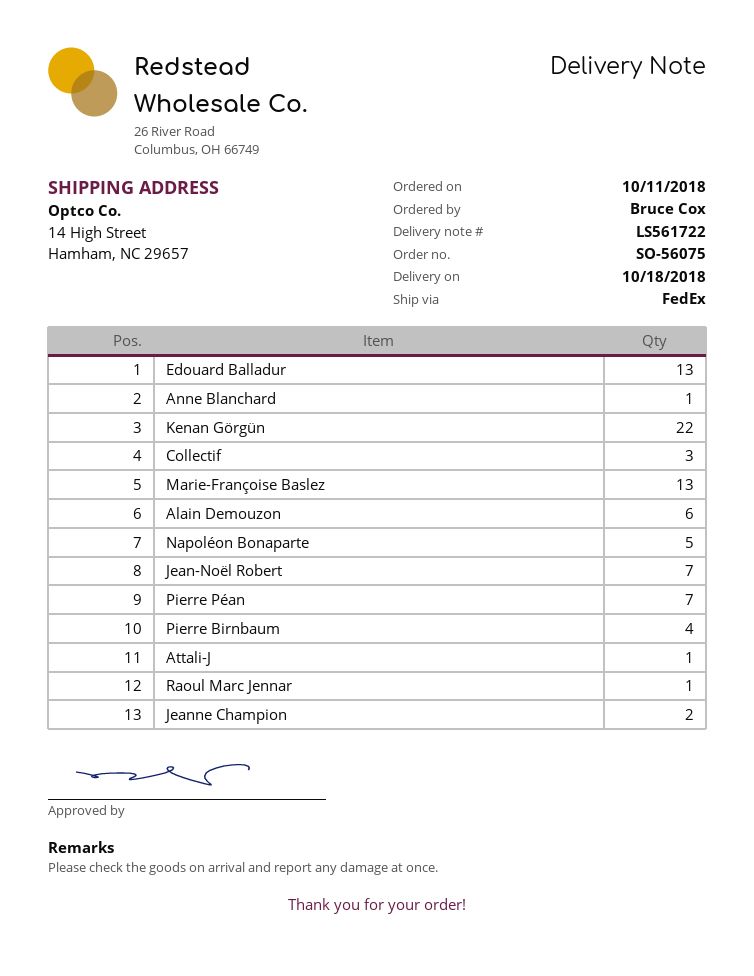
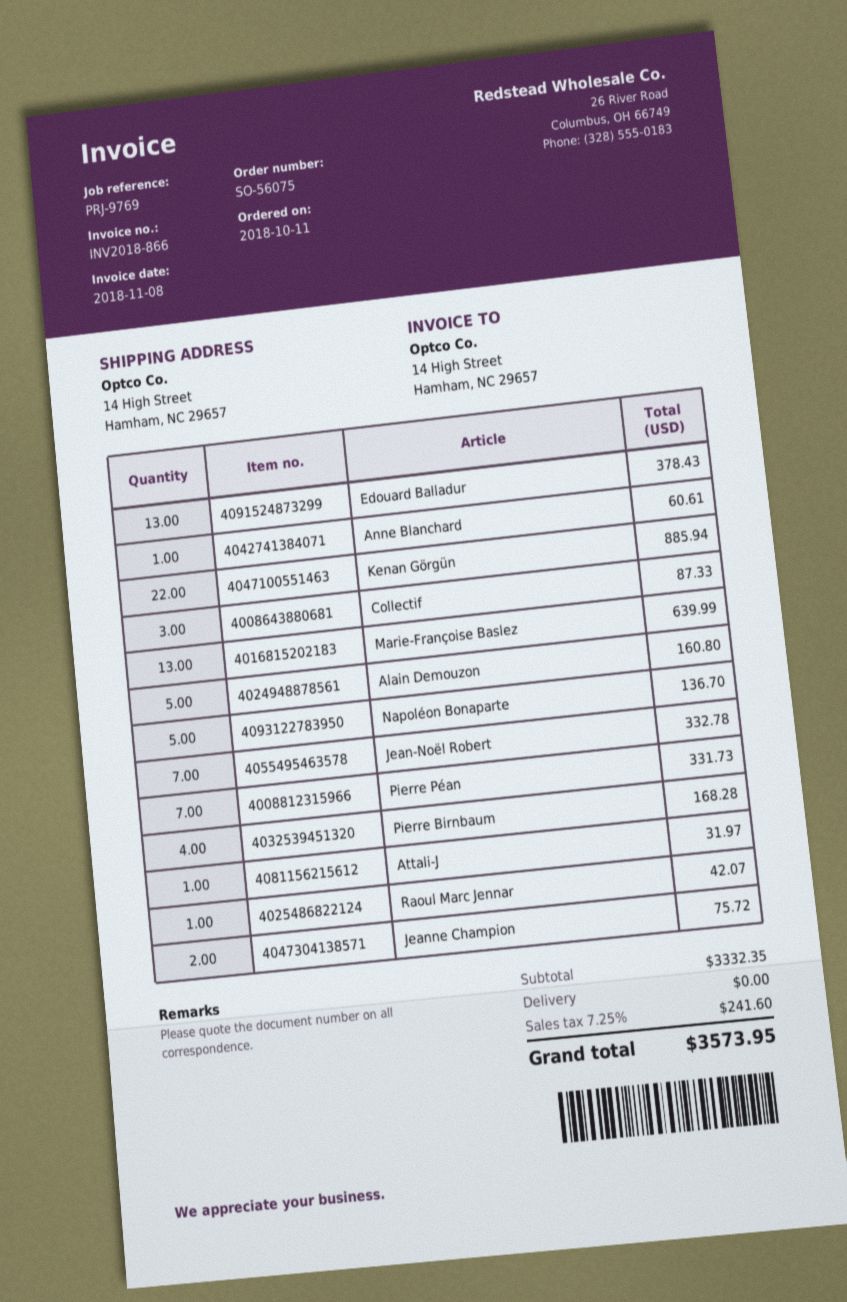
Alain Demouzon: 6 -> 5

